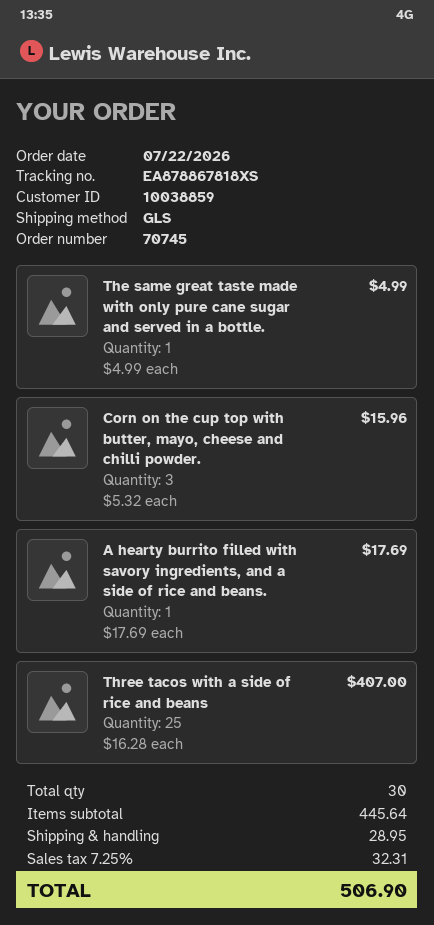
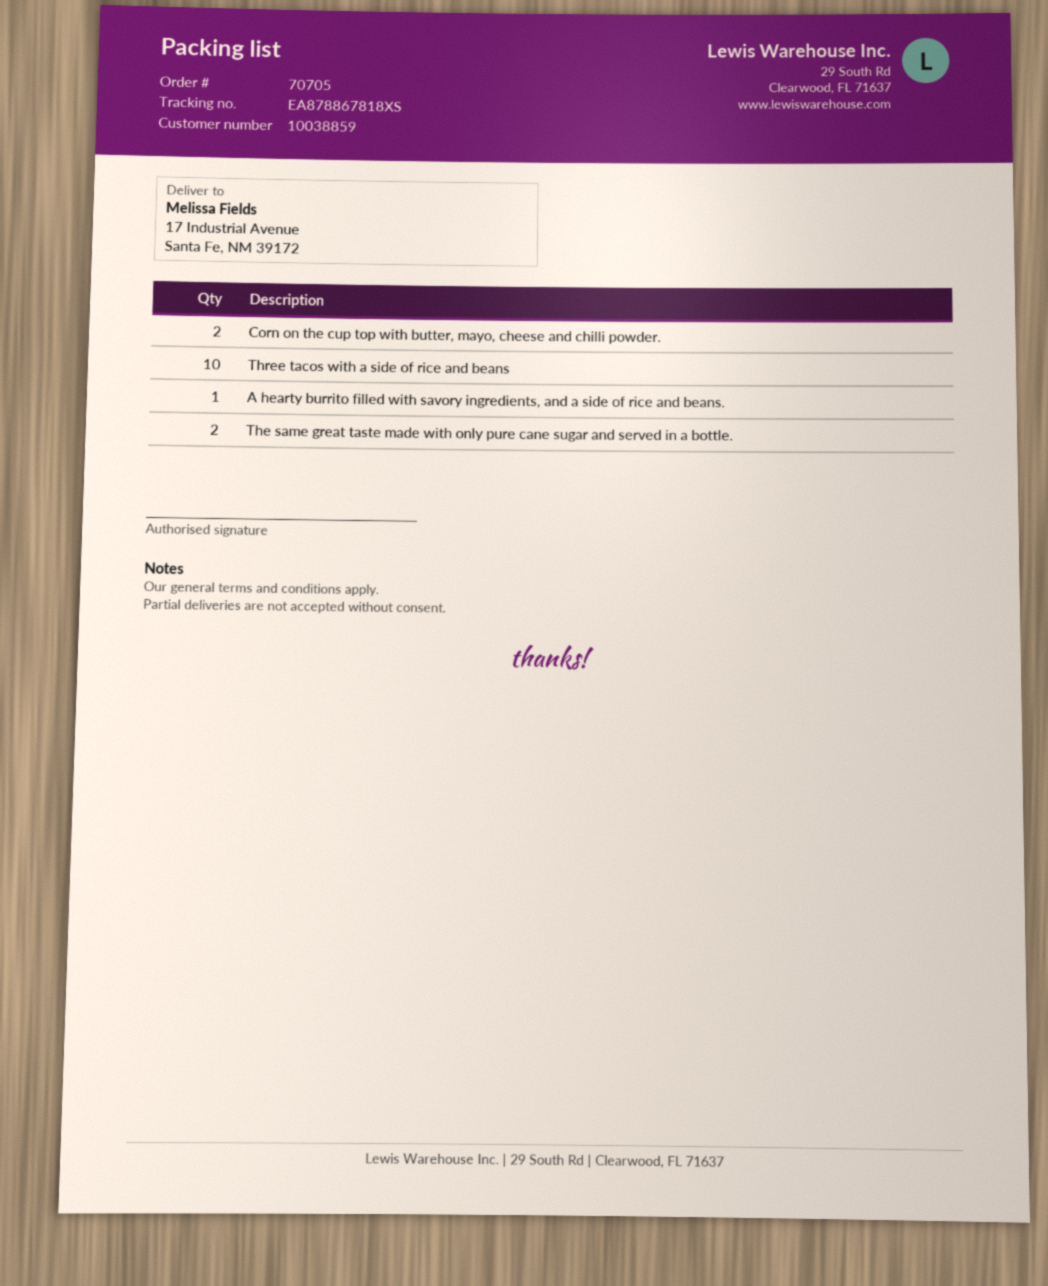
order number: 70745 -> 70705
The same great taste made with only pure cane sugar and served in a bottle.: 1 -> 2
Corn on the cup top with butter, mayo, cheese and chilli powder.: 3 -> 2
Three tacos with a side of rice and beans: 25 -> 10

